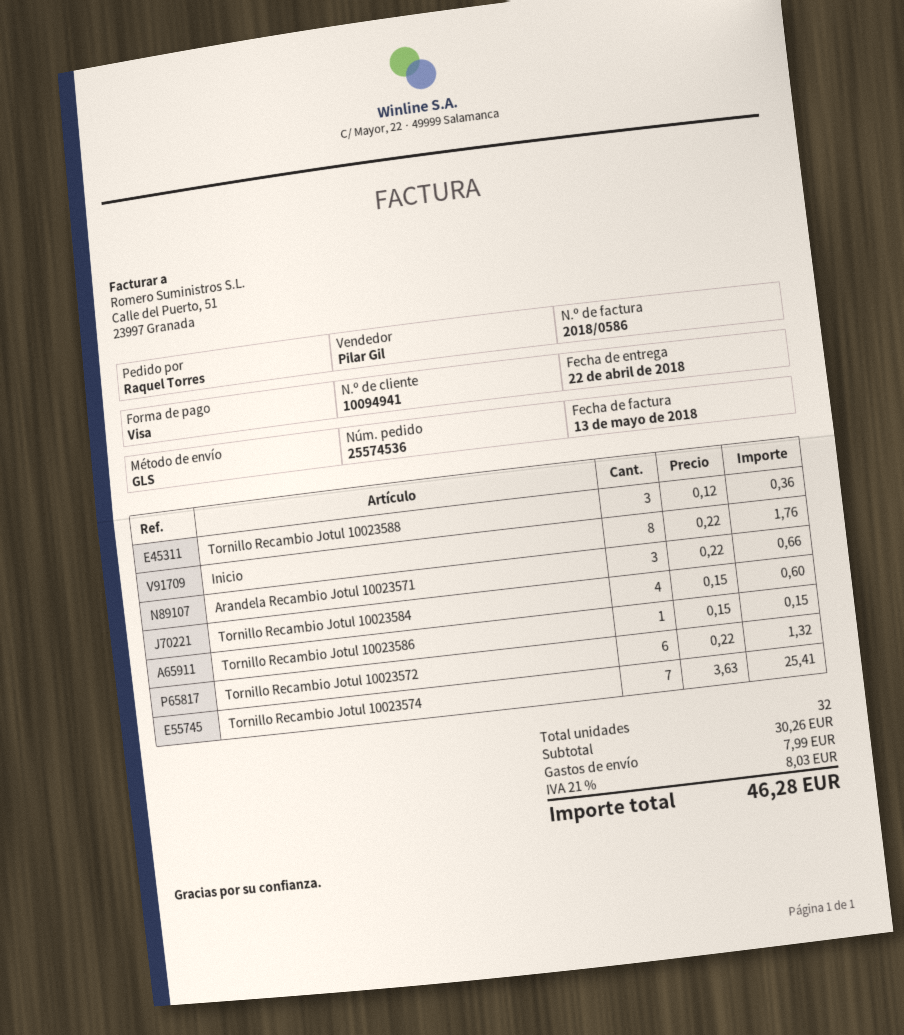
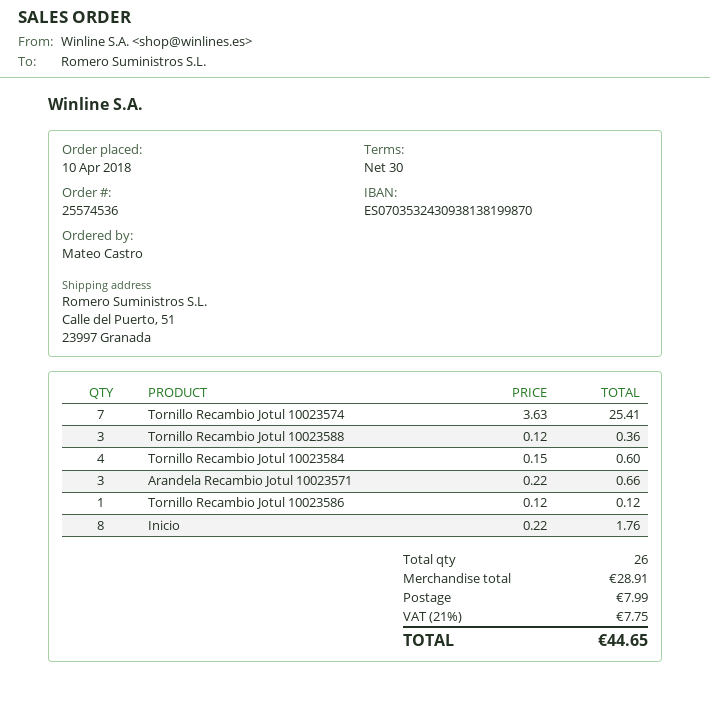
ordered by: Raquel Torres -> Mateo Castro
Tornillo Recambio Jotul 10023586: 1 x 0.15 = 0.15 -> 1 x 0.12 = 0.12
Tornillo Recambio Jotul 10023572: 6 x 0.22 = 1.32 -> none
total quantity: 32 -> 26
subtotal: 30.26 -> 28.91
tax: 21% = 8.03 -> 21% = 7.75
total: 46.28 -> 44.65

